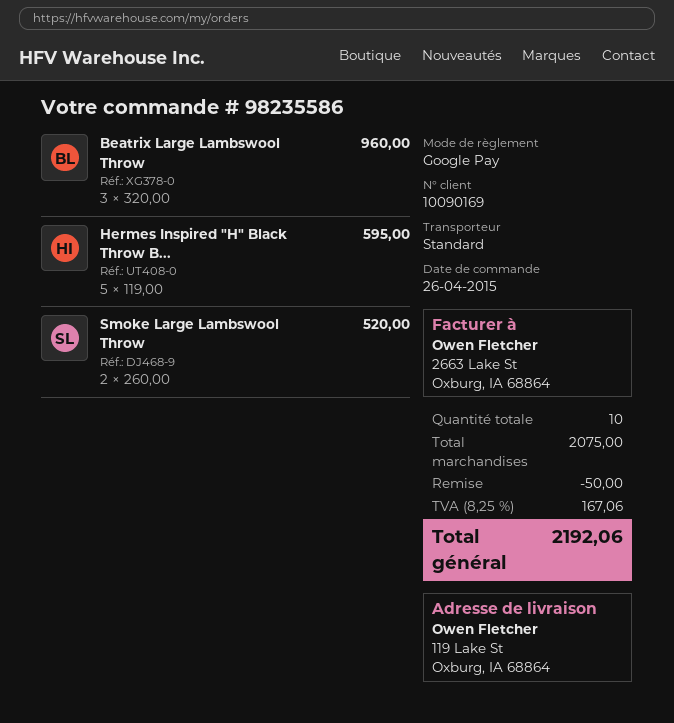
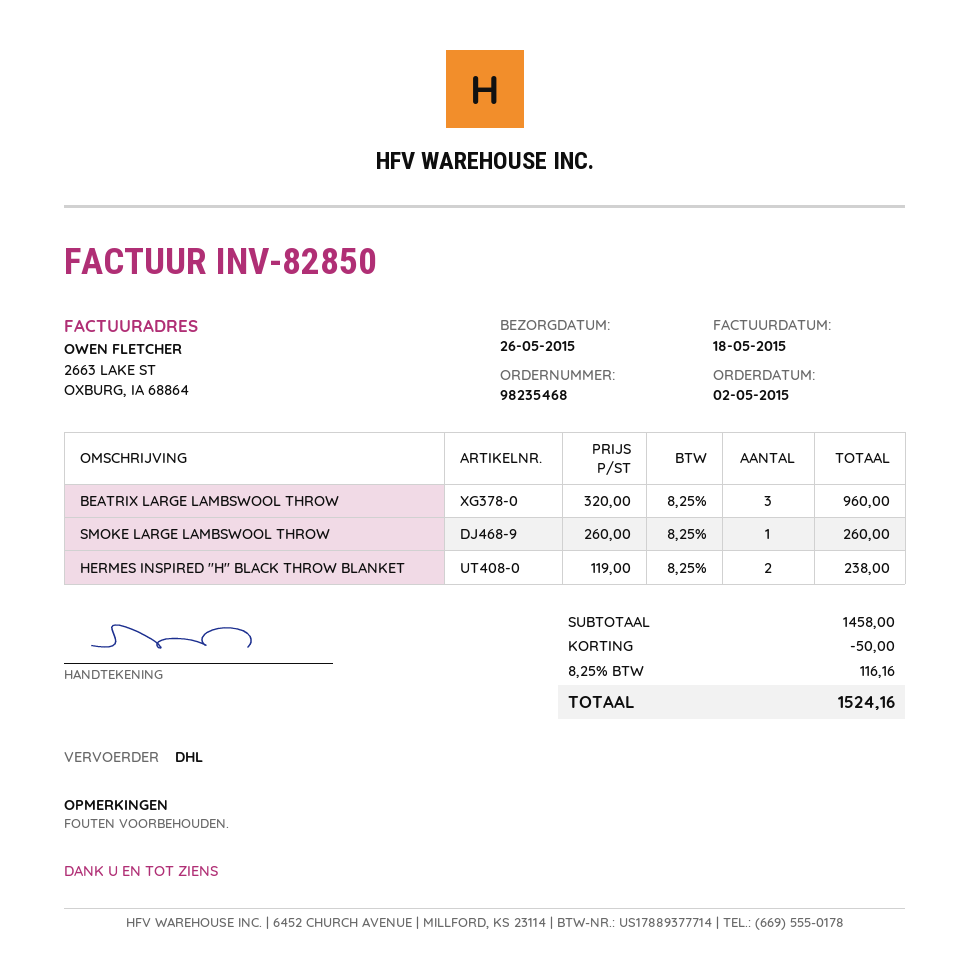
order number: 98235586 -> 98235468
order date: 2015-04-26 -> 2015-05-02
shipping method: standard -> DHL
Hermes Inspired "H" Black Throw B...: 5 x 119.00 = 595.00 -> 2 x 119.00 = 238.00
Smoke Large Lambswool Throw: 2 x 260.00 = 520.00 -> 1 x 260.00 = 260.00
subtotal: 2075.00 -> 1458.00
tax: 8.25% = 167.06 -> 8.25% = 116.16
total: 2192.06 -> 1524.16

